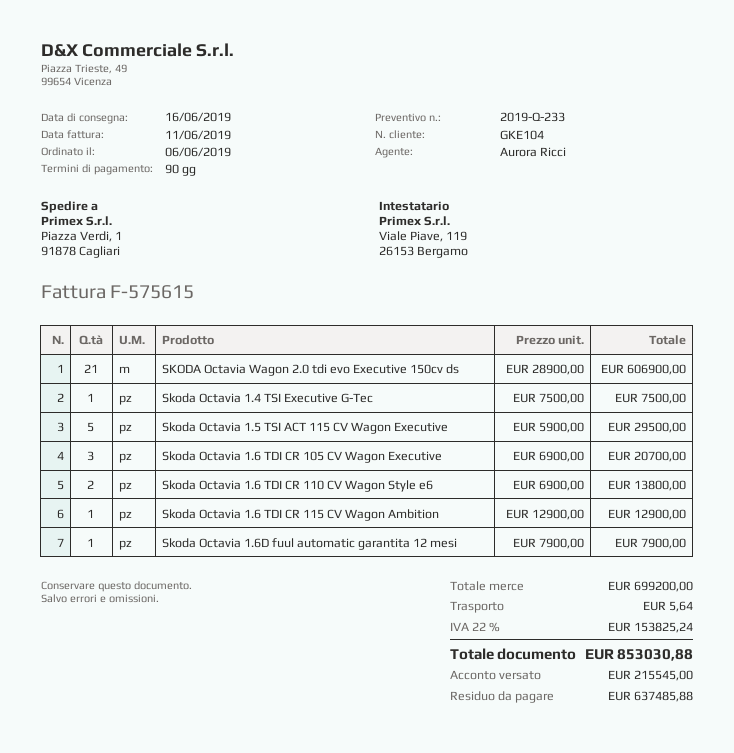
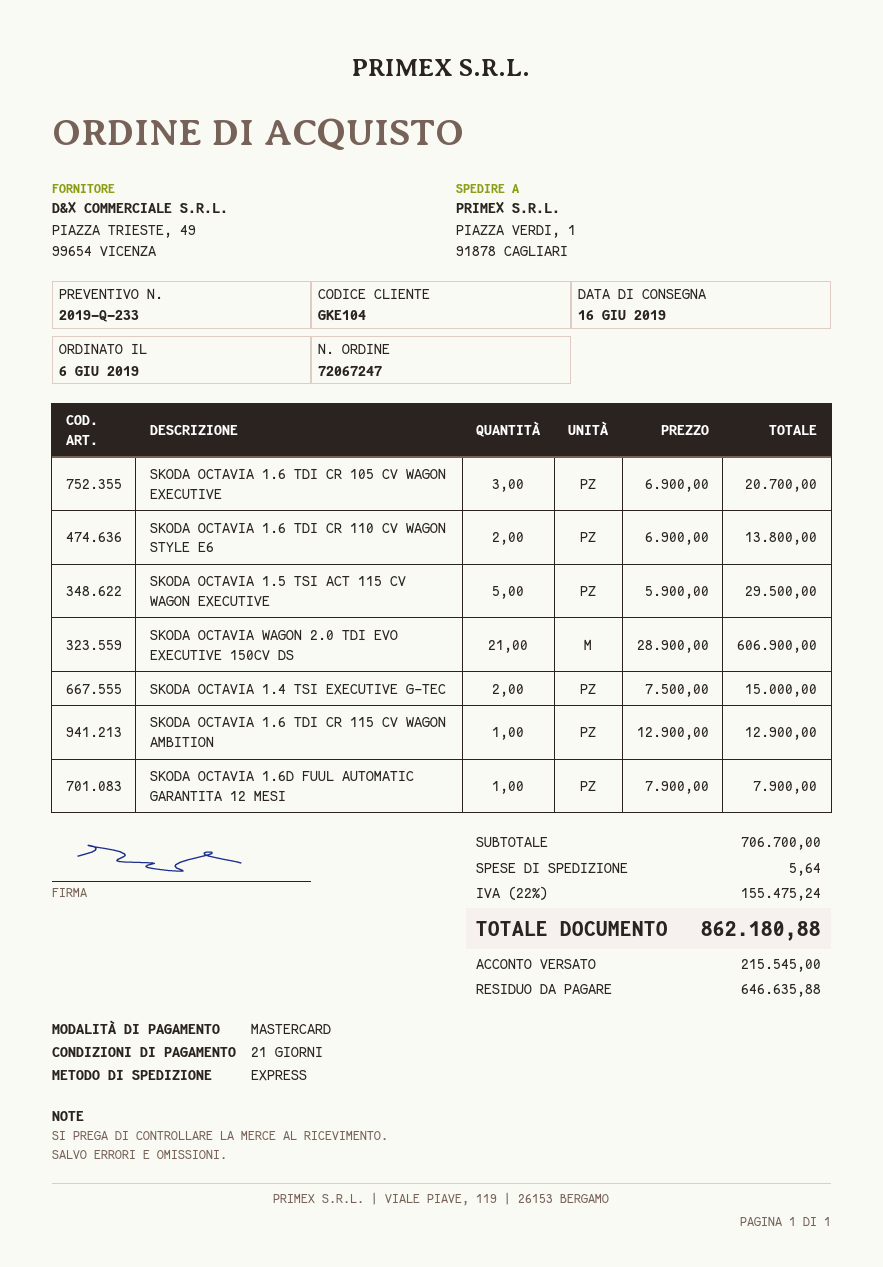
payment terms: 90 days -> 21 days
Skoda Octavia 1.4 TSI Executive G-Tec: 1 x 7500.00 = 7500.00 -> 2 x 7500.00 = 15000.00
subtotal: 699200.00 -> 706700.00
tax: 22% = 153825.24 -> 22% = 155475.24
total: 853030.88 -> 862180.88
balance: 637485.88 -> 646635.88

